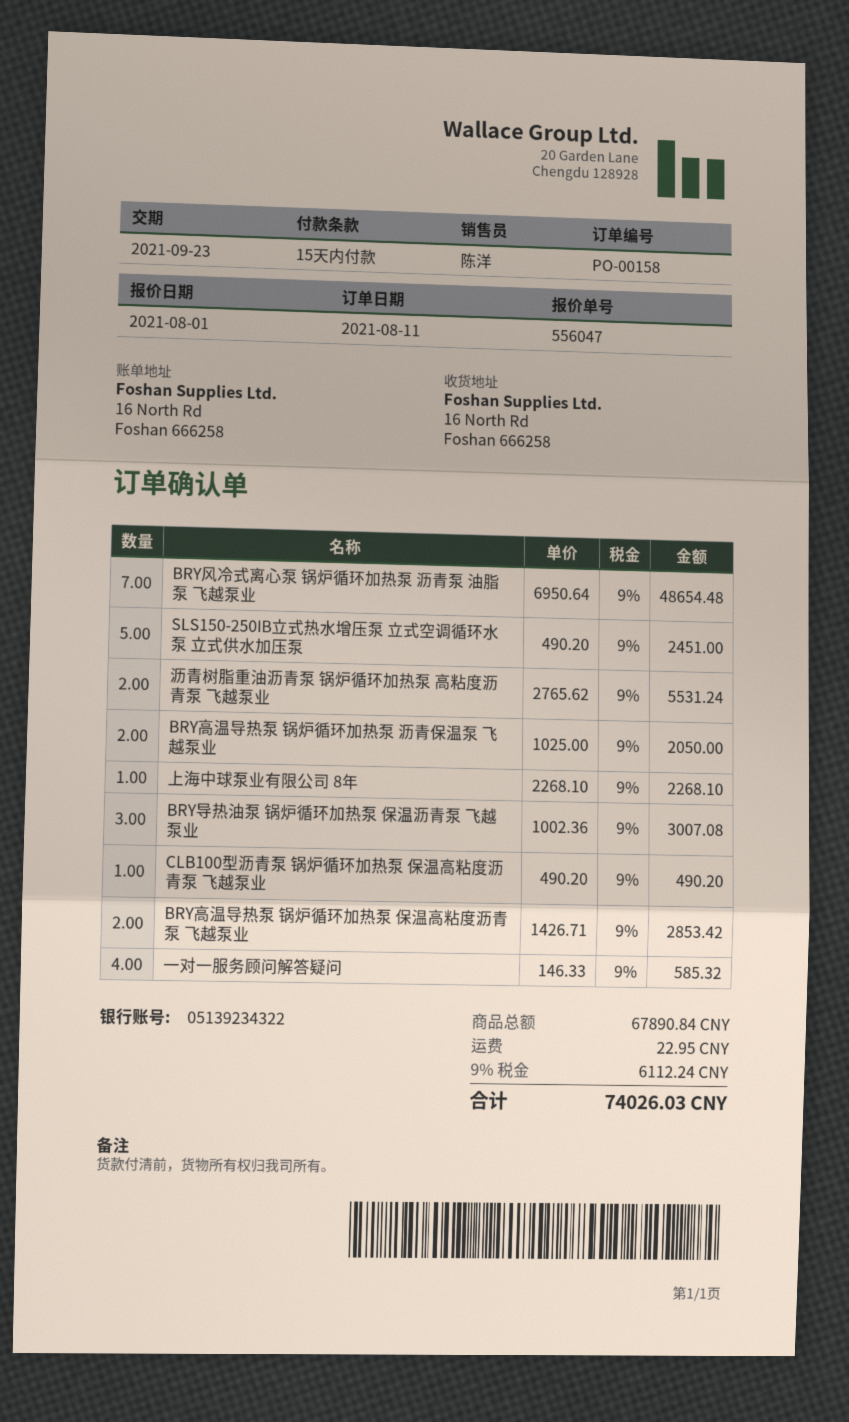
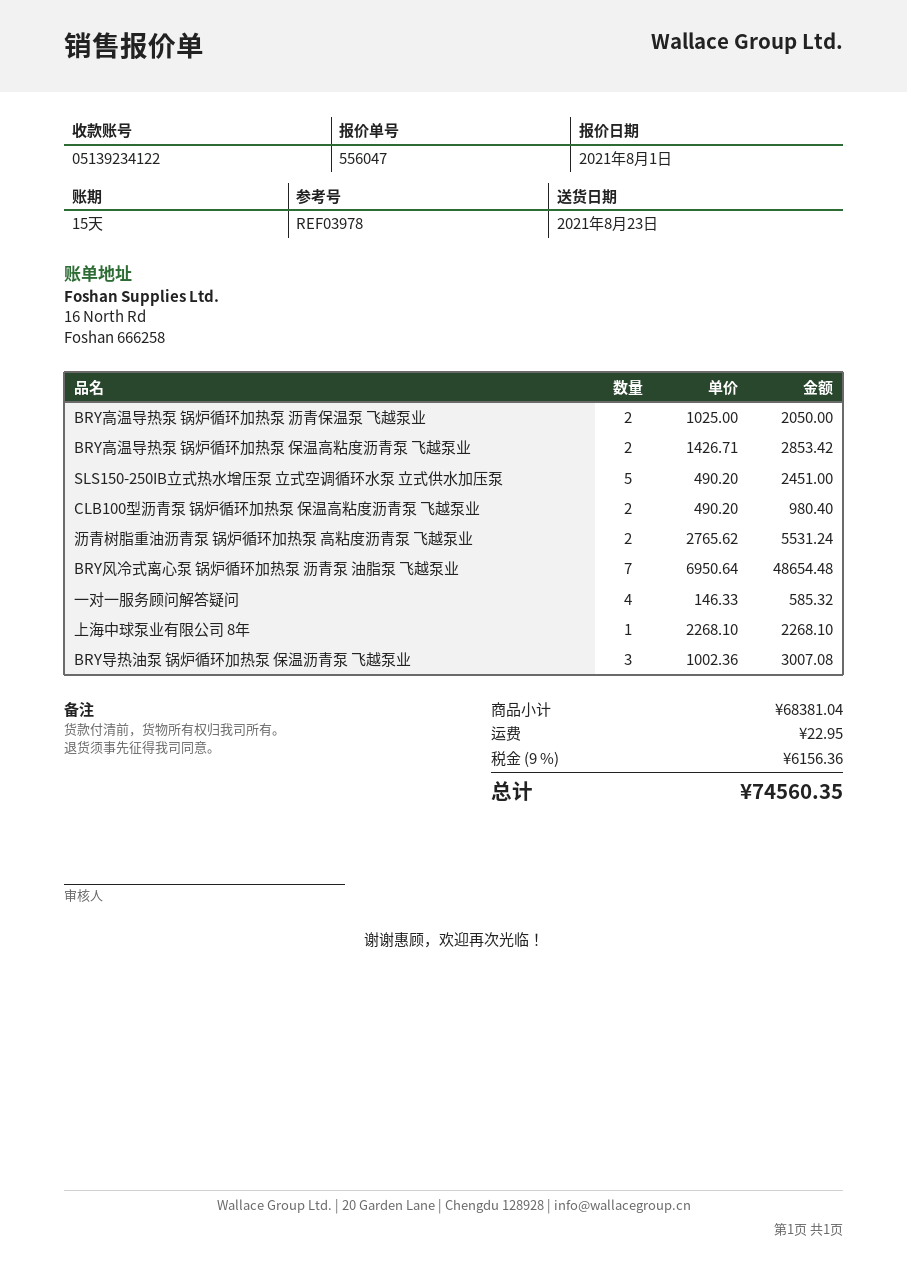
delivery date: 2021-09-23 -> 2021-08-23
bank account: 05139234322 -> 05139234122
CLB100型沥青泵 锅炉循环加热泵 保温高粘度沥青泵 飞越泵业: 1 x 490.20 = 490.20 -> 2 x 490.20 = 980.40
subtotal: 67890.84 -> 68381.04
tax: 9% = 6112.24 -> 9% = 6156.36
total: 74026.03 -> 74560.35

